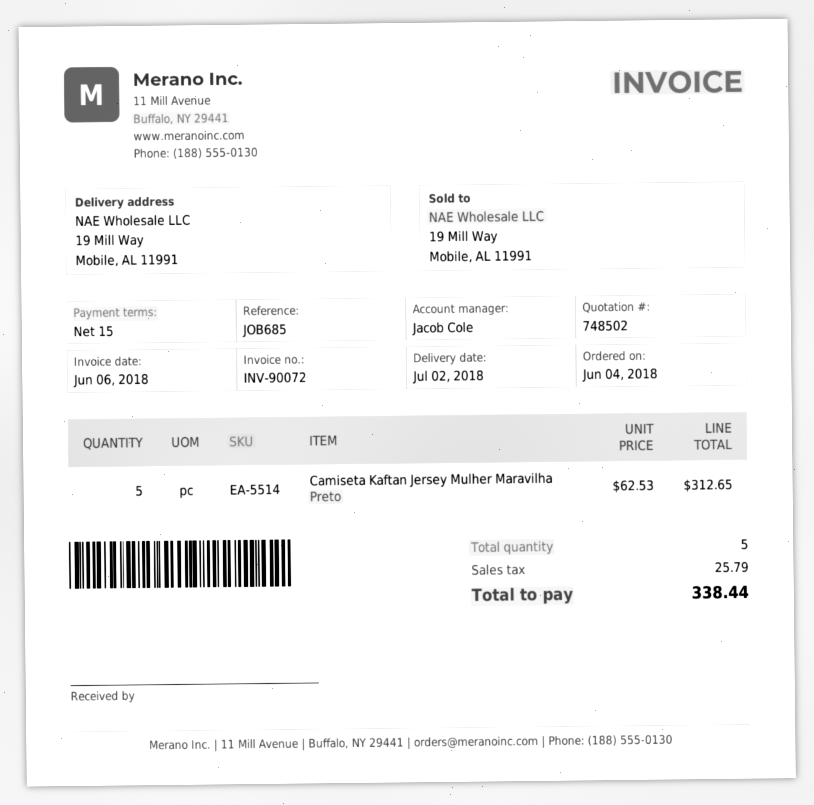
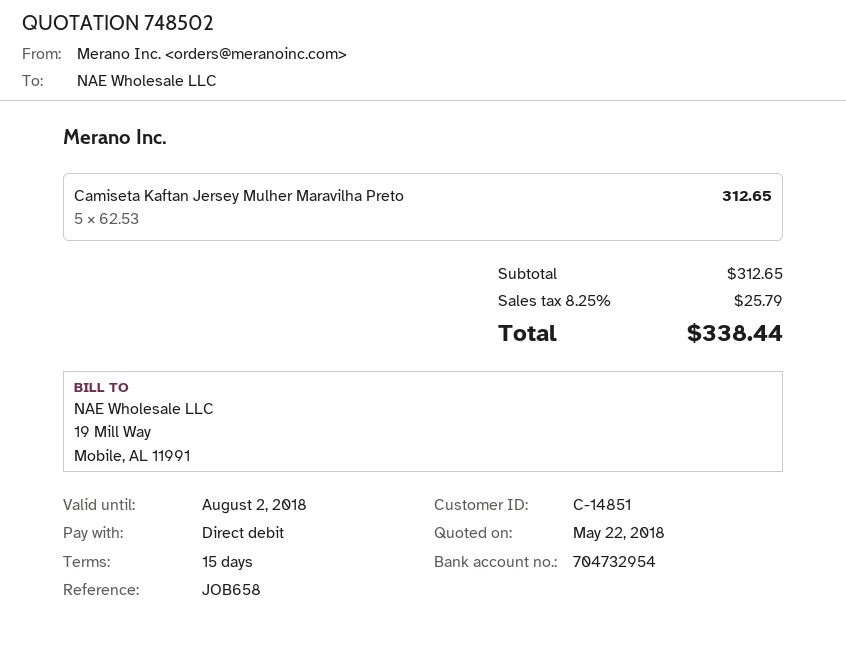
reference: JOB685 -> JOB658

